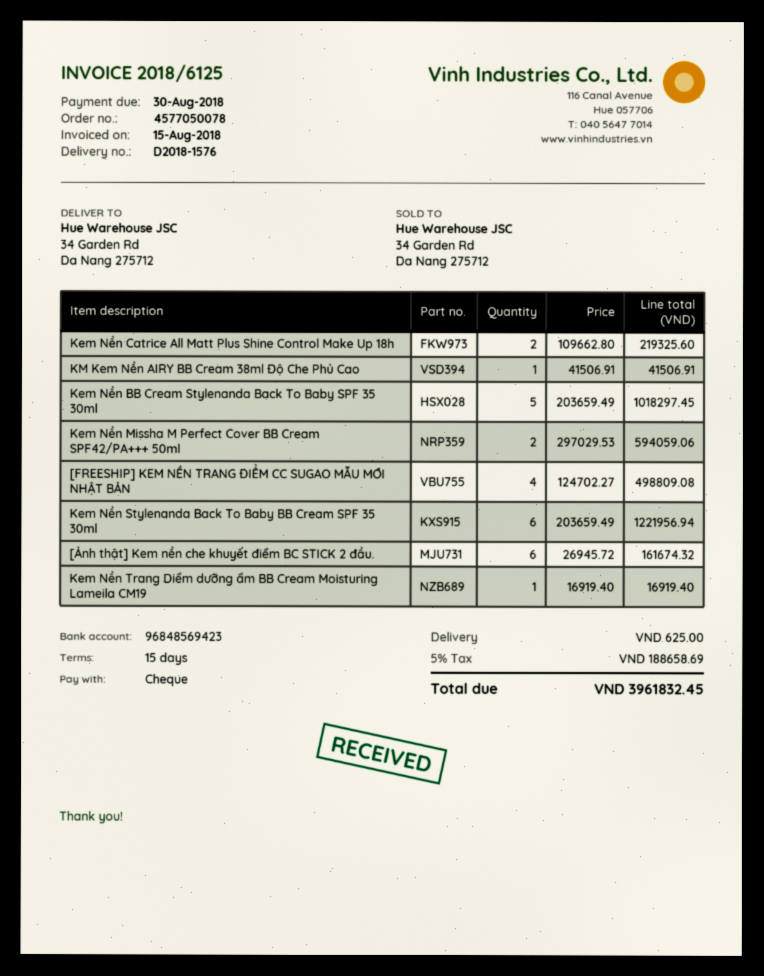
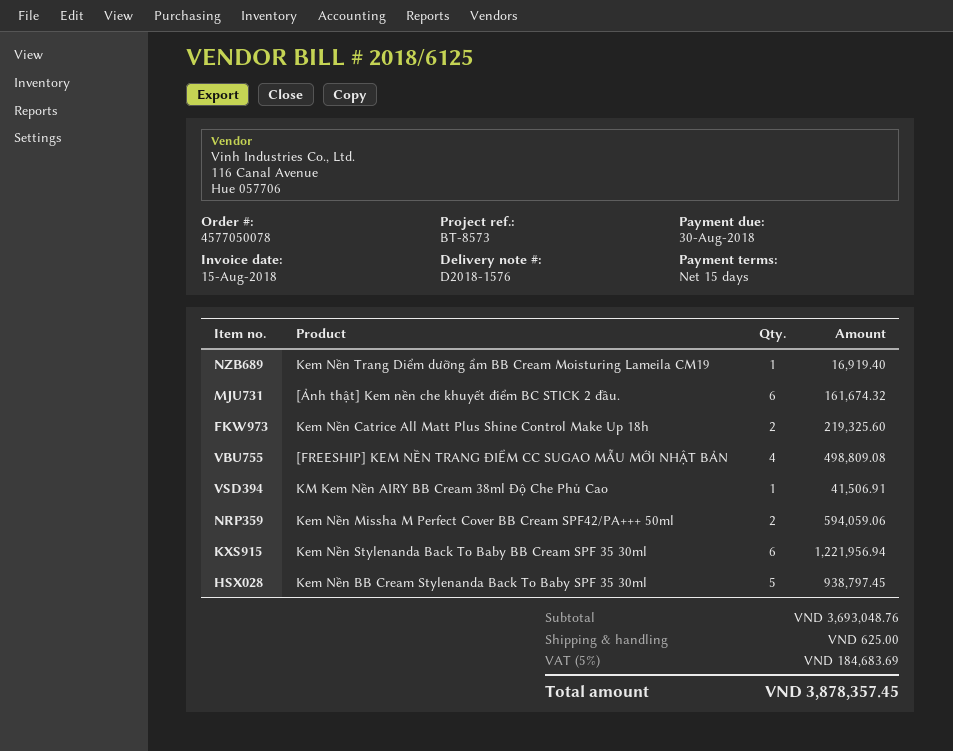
Kem Nền BB Cream Stylenanda Back To Baby SPF 35 30ml: 5 for 1018297.45 -> 5 for 938797.45
tax: 5% = 188658.69 -> 5% = 184683.69
total: 3961832.45 -> 3878357.45

